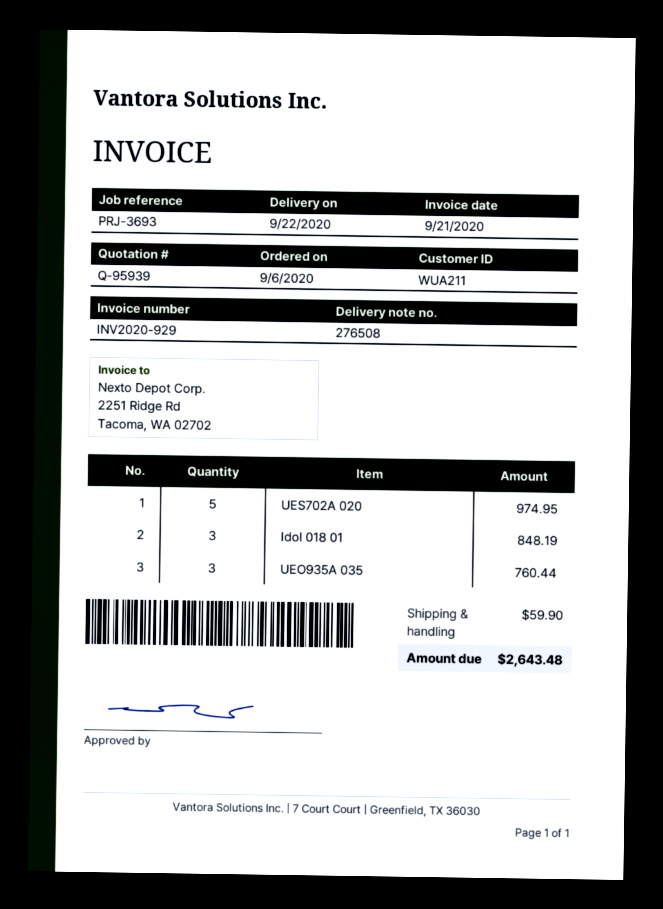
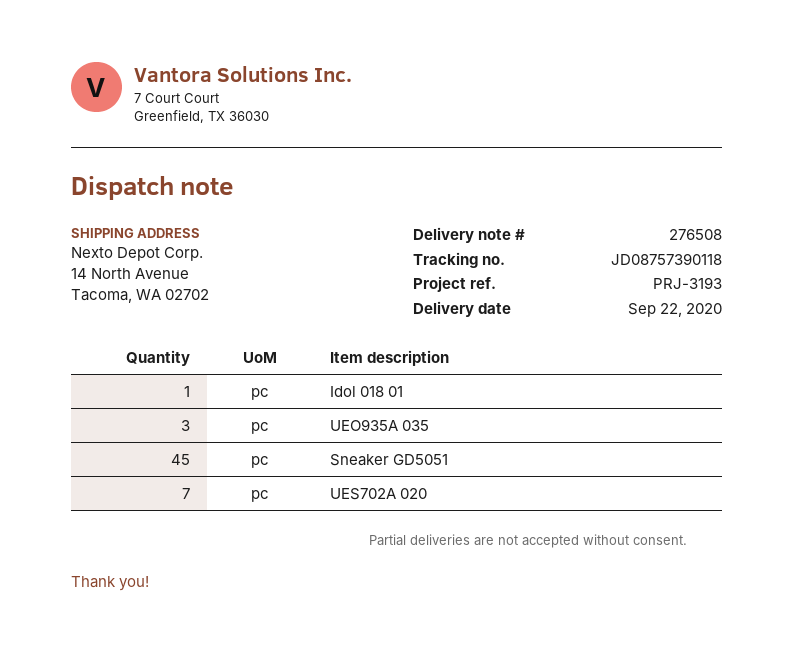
reference: PRJ-3693 -> PRJ-3193
UES702A 020: 5 -> 7
Idol 018 01: 3 -> 1
Sneaker GD5051: none -> 45

